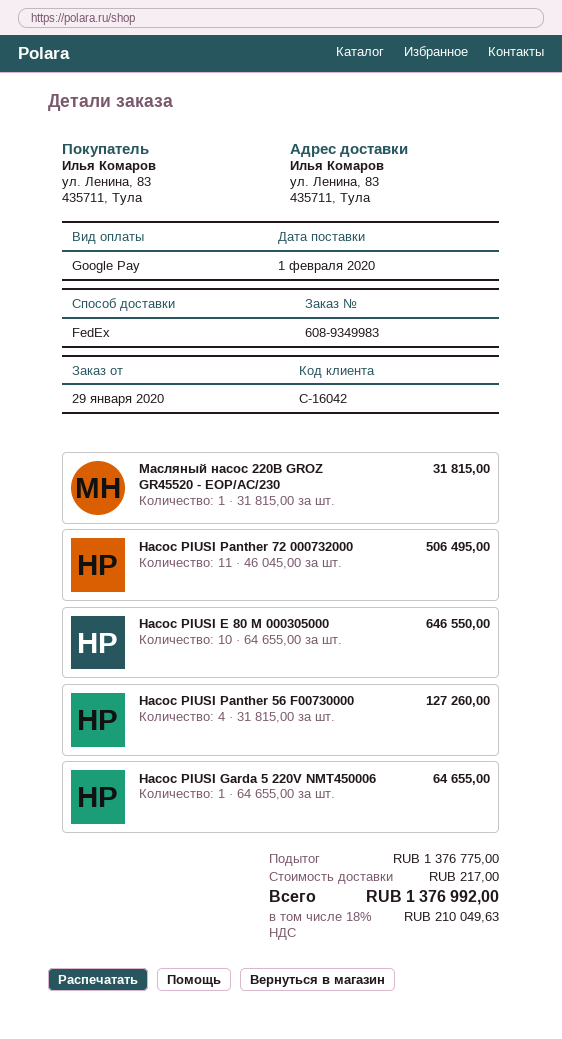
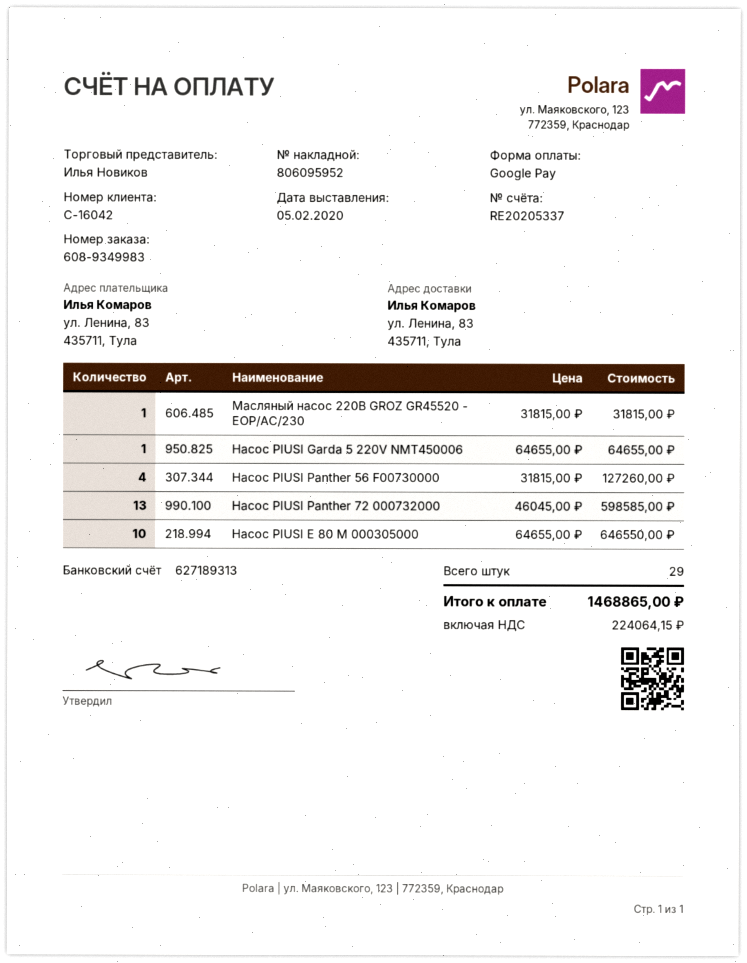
Насос PIUSI Panther 72 000732000: 11 x 46045.00 = 506495.00 -> 13 x 46045.00 = 598585.00
shipping: 217.00 -> none
tax: 210049.63 -> 224064.15
total: 1376992.00 -> 1468865.00

